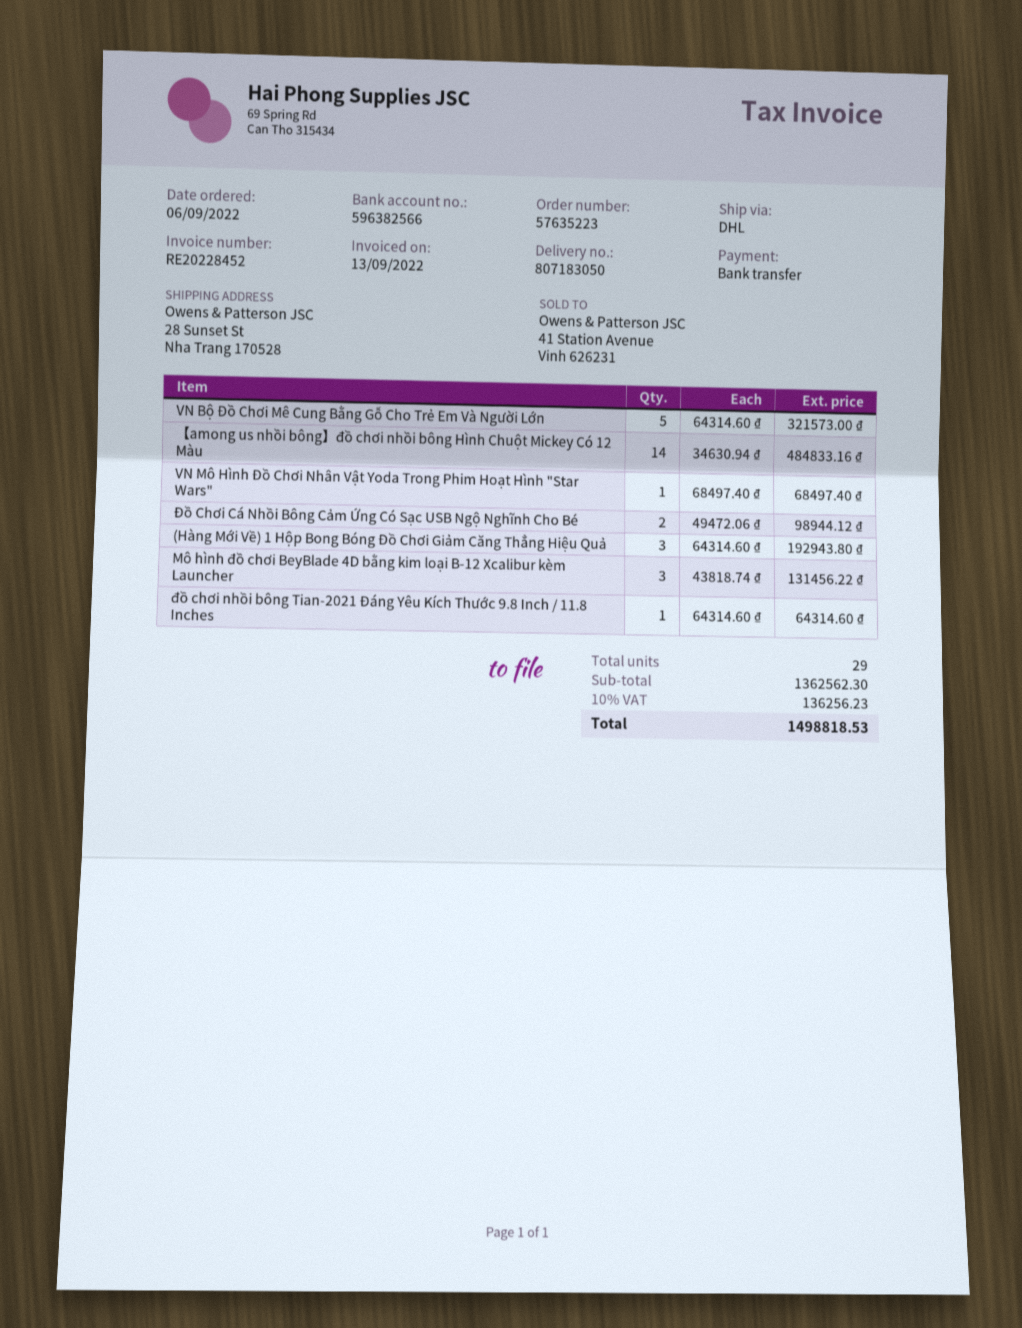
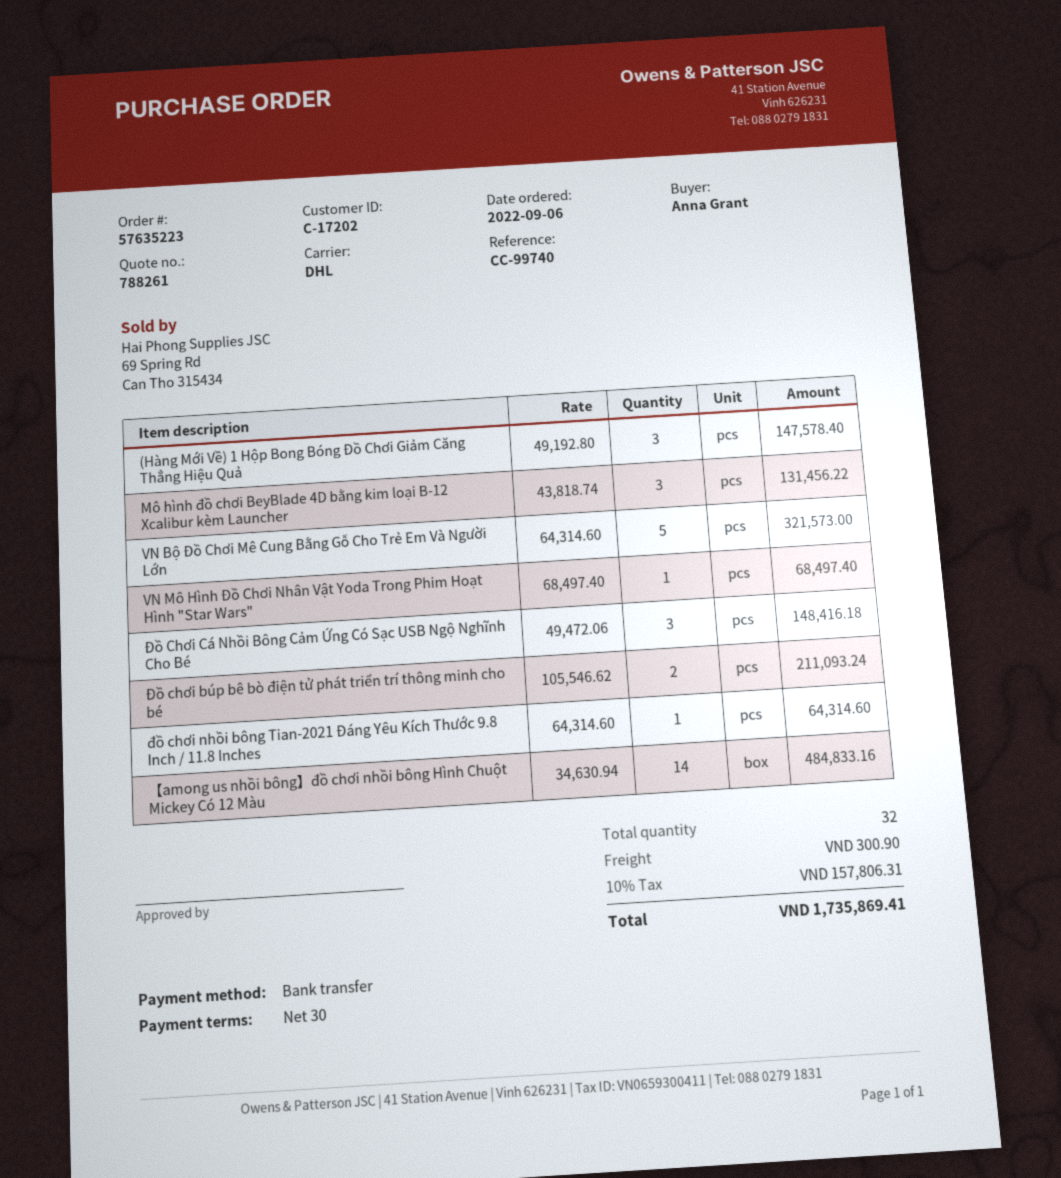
Đồ Chơi Cá Nhồi Bông Cảm Ứng Có Sạc USB Ngộ Nghĩnh Cho Bé: 2 x 49472.06 = 98944.12 -> 3 x 49472.06 = 148416.18
(Hàng Mới Về) 1 Hộp Bong Bóng Đồ Chơi Giảm Căng Thẳng Hiệu Quả: 3 x 64314.60 = 192943.80 -> 3 x 49192.80 = 147578.40
Đồ chơi búp bê bò điện tử phát triển trí thông minh cho bé: none -> 2 x 105546.62 = 211093.24
total quantity: 29 -> 32
shipping: none -> 300.90
tax: 10% = 136256.23 -> 10% = 157806.31
total: 1498818.53 -> 1735869.41

